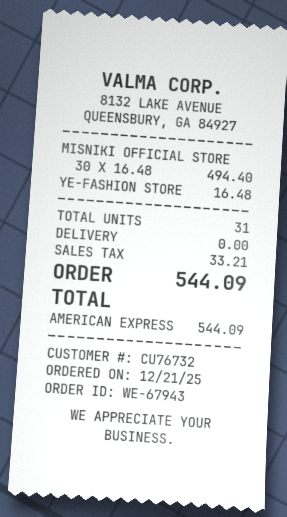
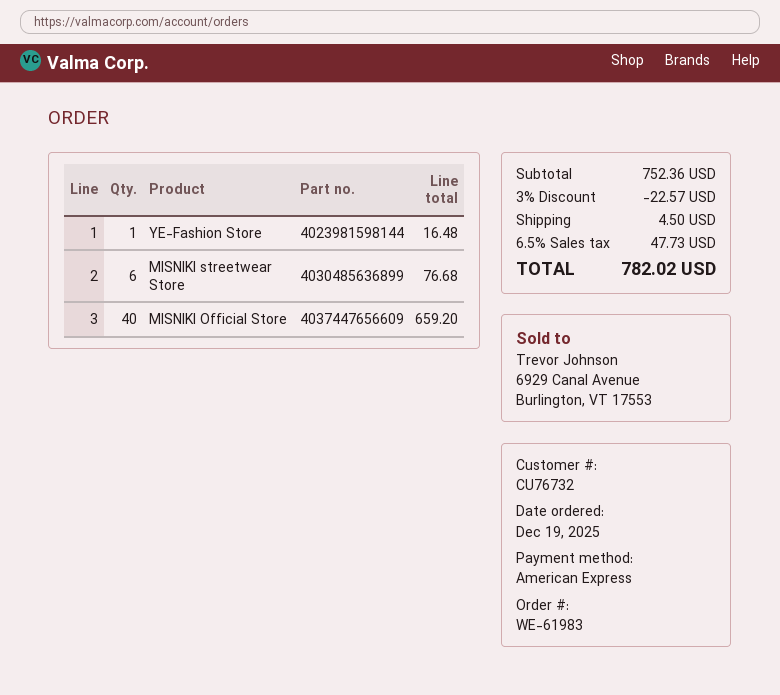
order number: WE-67943 -> WE-61983
order date: 2025-12-21 -> 2025-12-19
MISNIKI OFFICIAL STORE: 30 for 494.40 -> 40 for 659.20
MISNIKI streetwear Store: none -> 6 for 76.68
discount: none -> 3% = 22.57
shipping: 0.00 -> 4.50
tax: 33.21 -> 47.73
total: 544.09 -> 782.02

